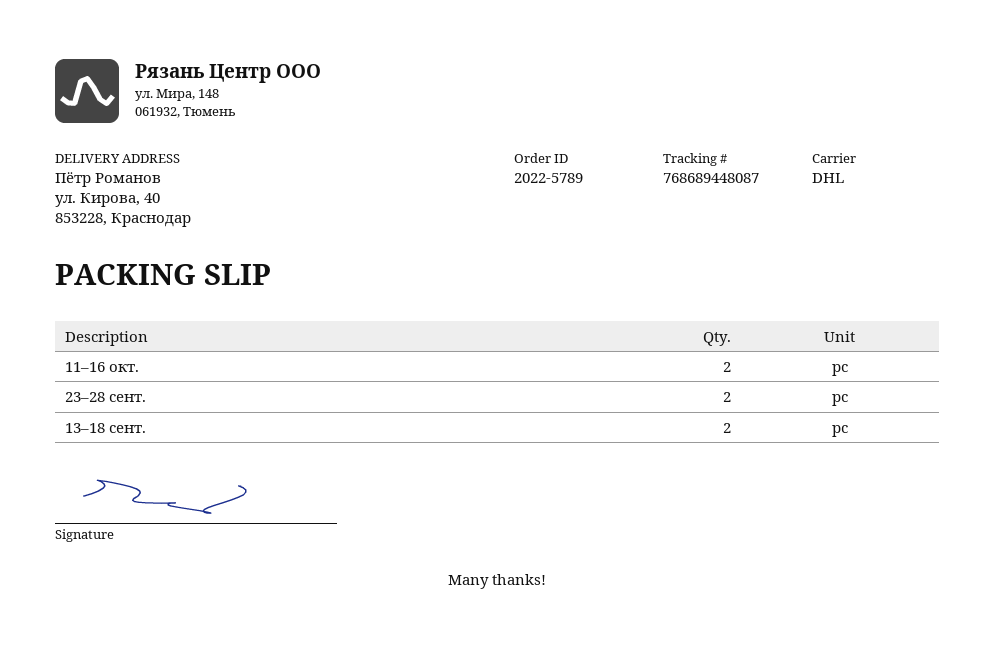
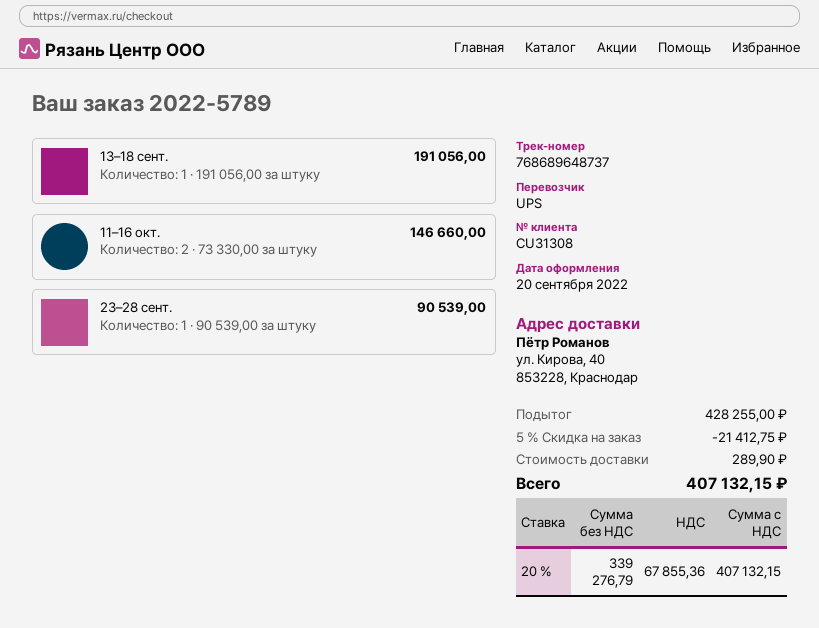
shipping method: DHL -> UPS
tracking number: 768689448087 -> 768689648737
23–28 сент.: 2 -> 1
13–18 сент.: 2 -> 1

